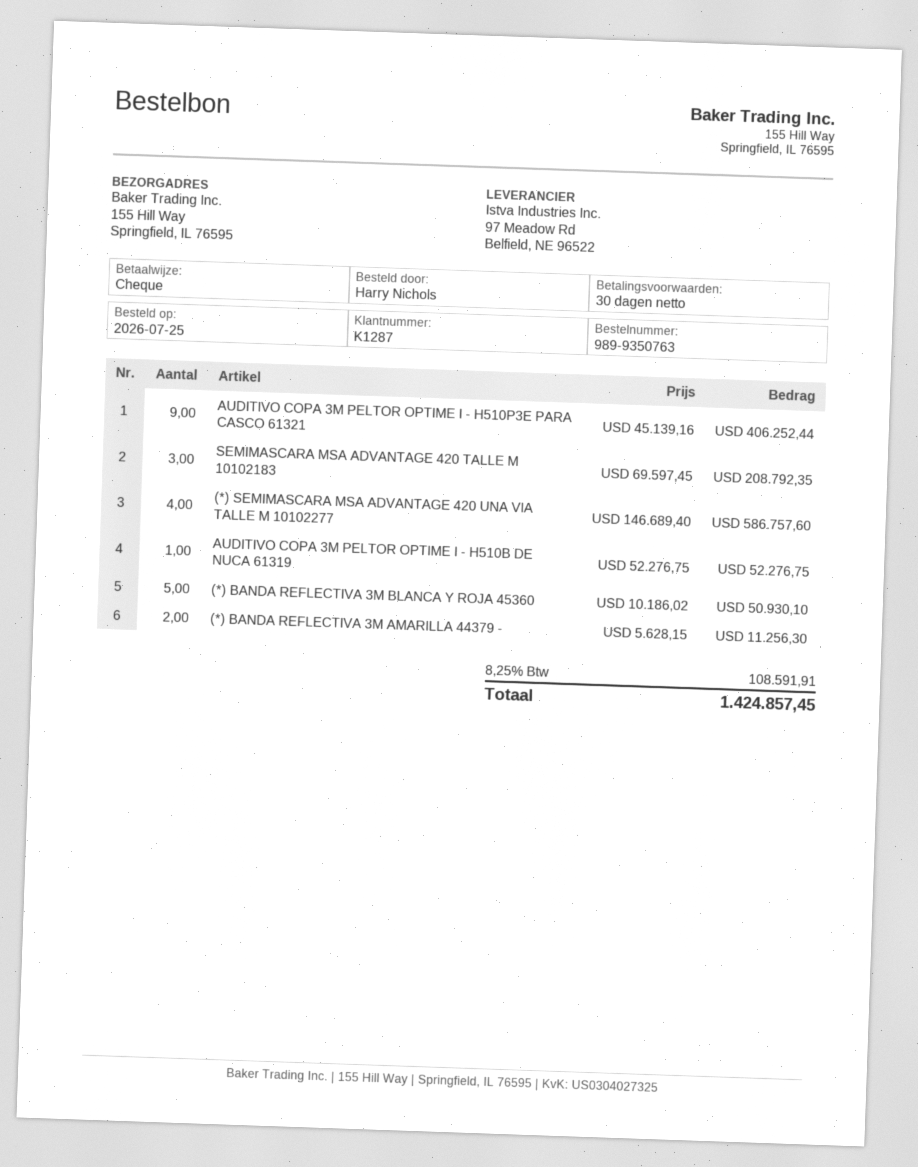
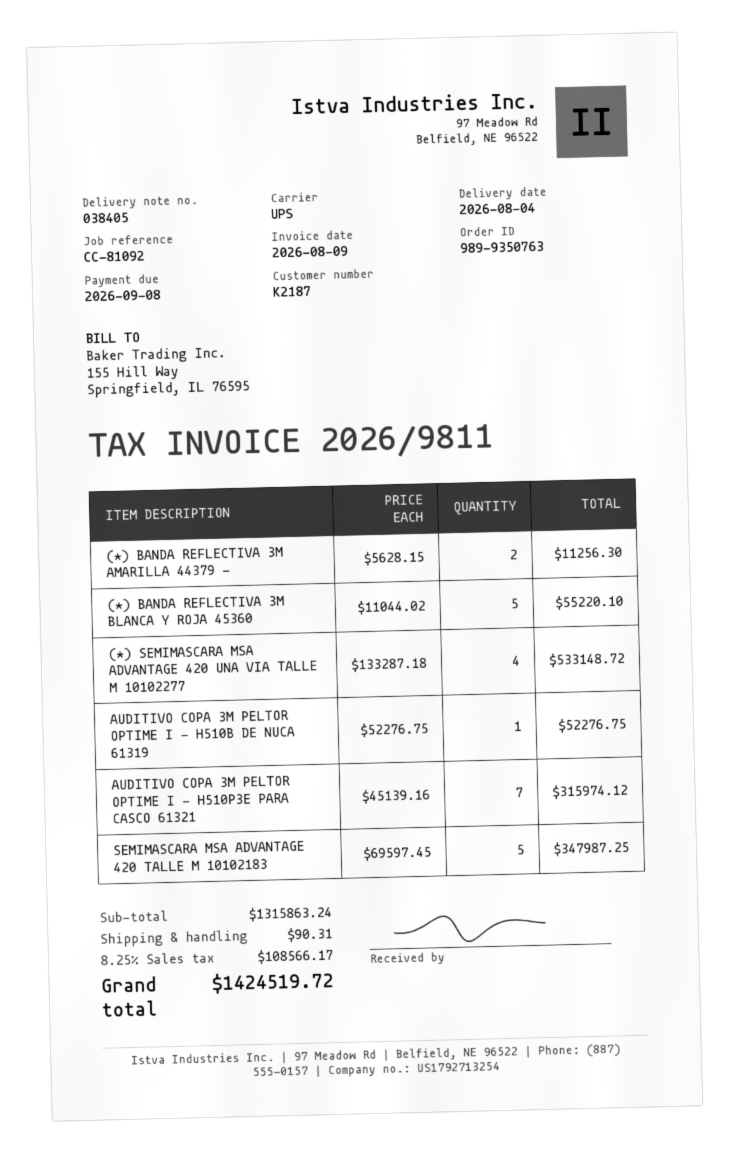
customer number: K1287 -> K2187
AUDITIVO COPA 3M PELTOR OPTIME I - H510P3E PARA CASCO 61321: 9 x 45139.16 = 406252.44 -> 7 x 45139.16 = 315974.12
SEMIMASCARA MSA ADVANTAGE 420 TALLE M 10102183: 3 x 69597.45 = 208792.35 -> 5 x 69597.45 = 347987.25
(*) SEMIMASCARA MSA ADVANTAGE 420 UNA VIA TALLE M 10102277: 4 x 146689.40 = 586757.60 -> 4 x 133287.18 = 533148.72
(*) BANDA REFLECTIVA 3M BLANCA Y ROJA 45360: 5 x 10186.02 = 50930.10 -> 5 x 11044.02 = 55220.10
shipping: none -> 90.31
tax: 8.25% = 108591.91 -> 8.25% = 108566.17
total: 1424857.45 -> 1424519.72

